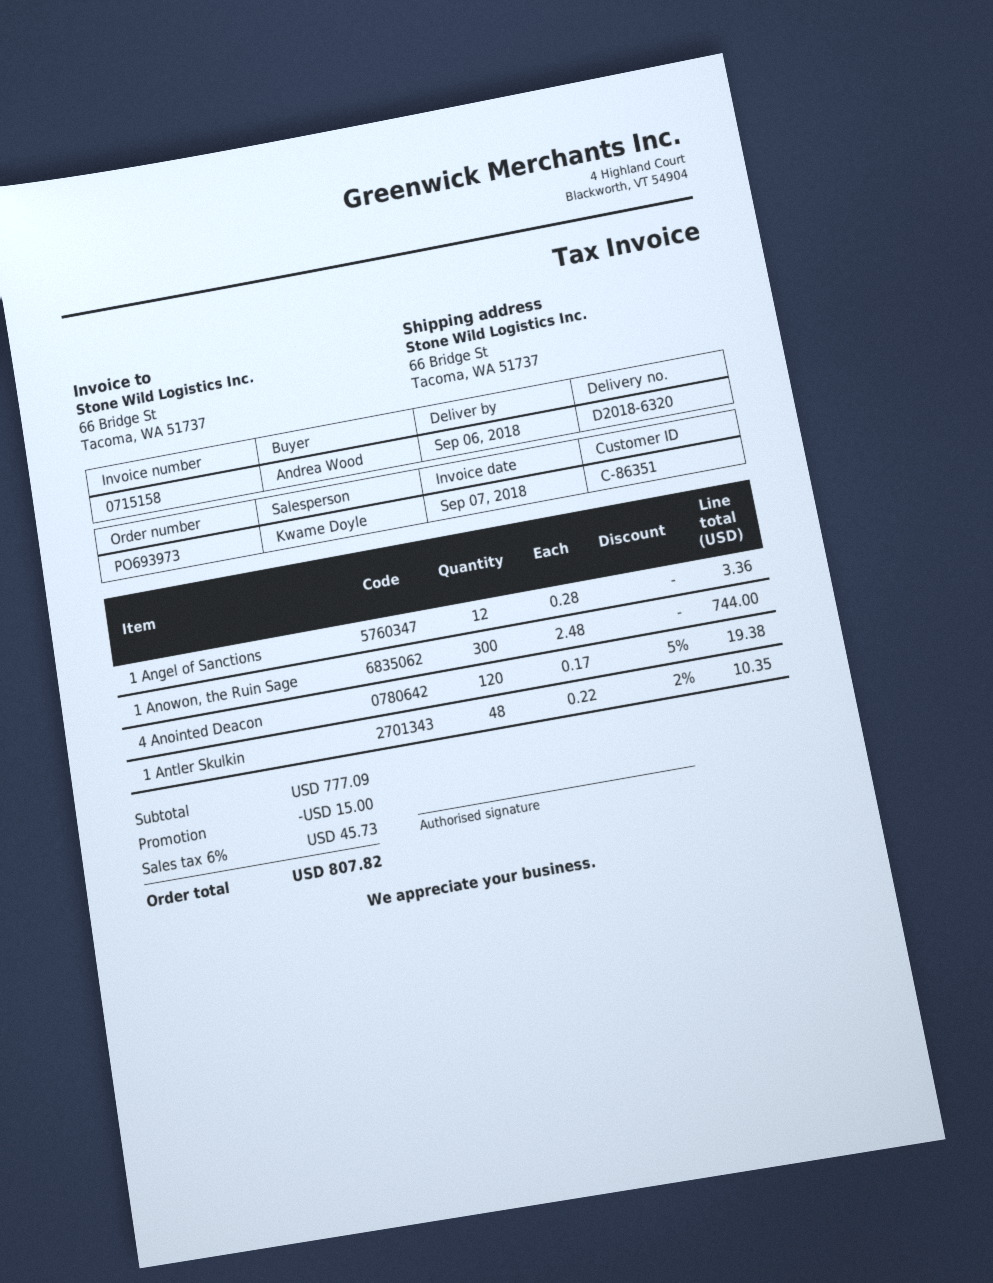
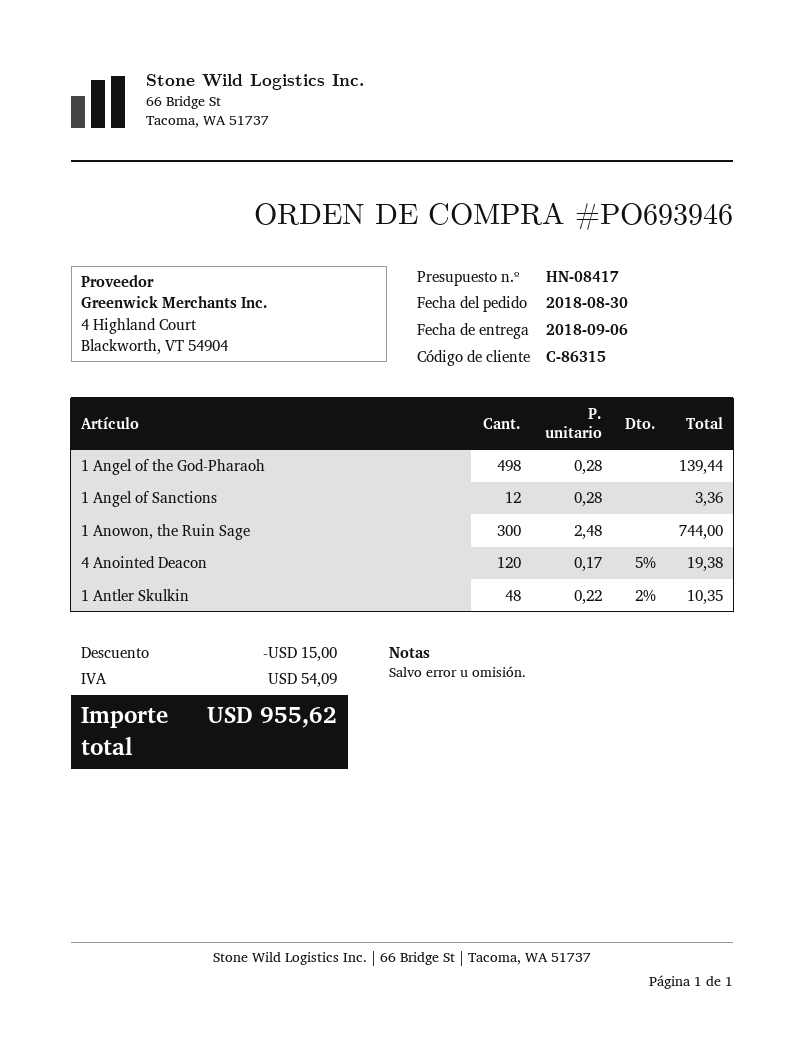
order number: PO693973 -> PO693946
customer number: C-86351 -> C-86315
1 Angel of the God-Pharaoh: none -> 498 x 0.28 = 139.44
tax: 45.73 -> 54.09
total: 807.82 -> 955.62

